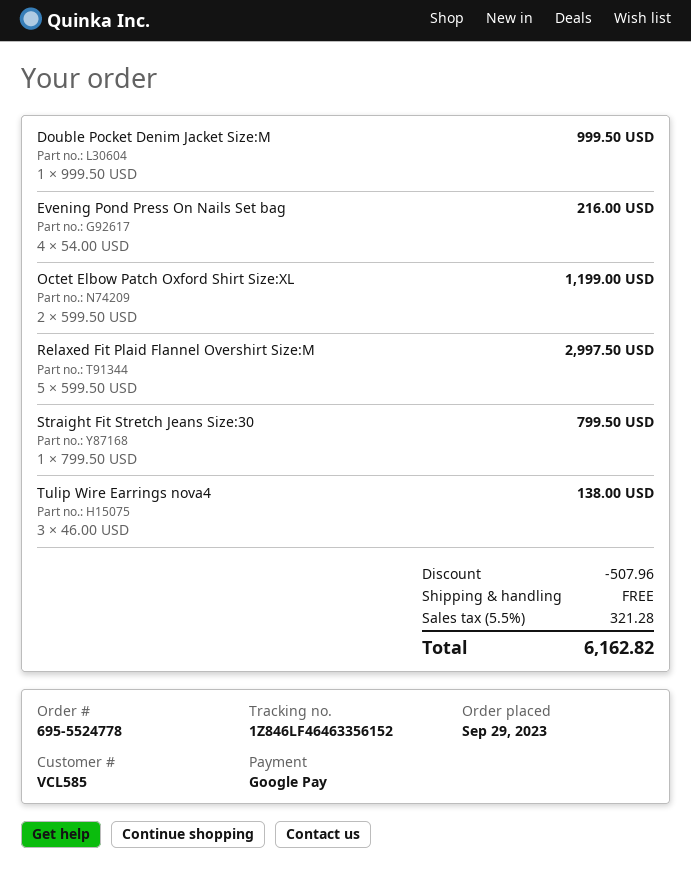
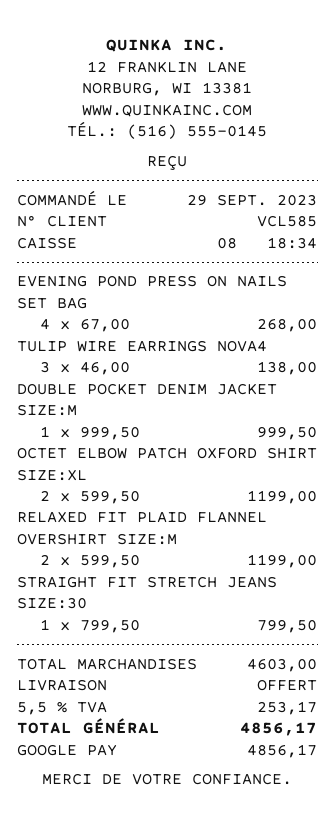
Evening Pond Press On Nails Set bag: 4 x 54.00 = 216.00 -> 4 x 67.00 = 268.00
Relaxed Fit Plaid Flannel Overshirt Size:M: 5 x 599.50 = 2997.50 -> 2 x 599.50 = 1199.00
discount: 507.96 -> none
tax: 5.5% = 321.28 -> 5.5% = 253.17
total: 6162.82 -> 4856.17

